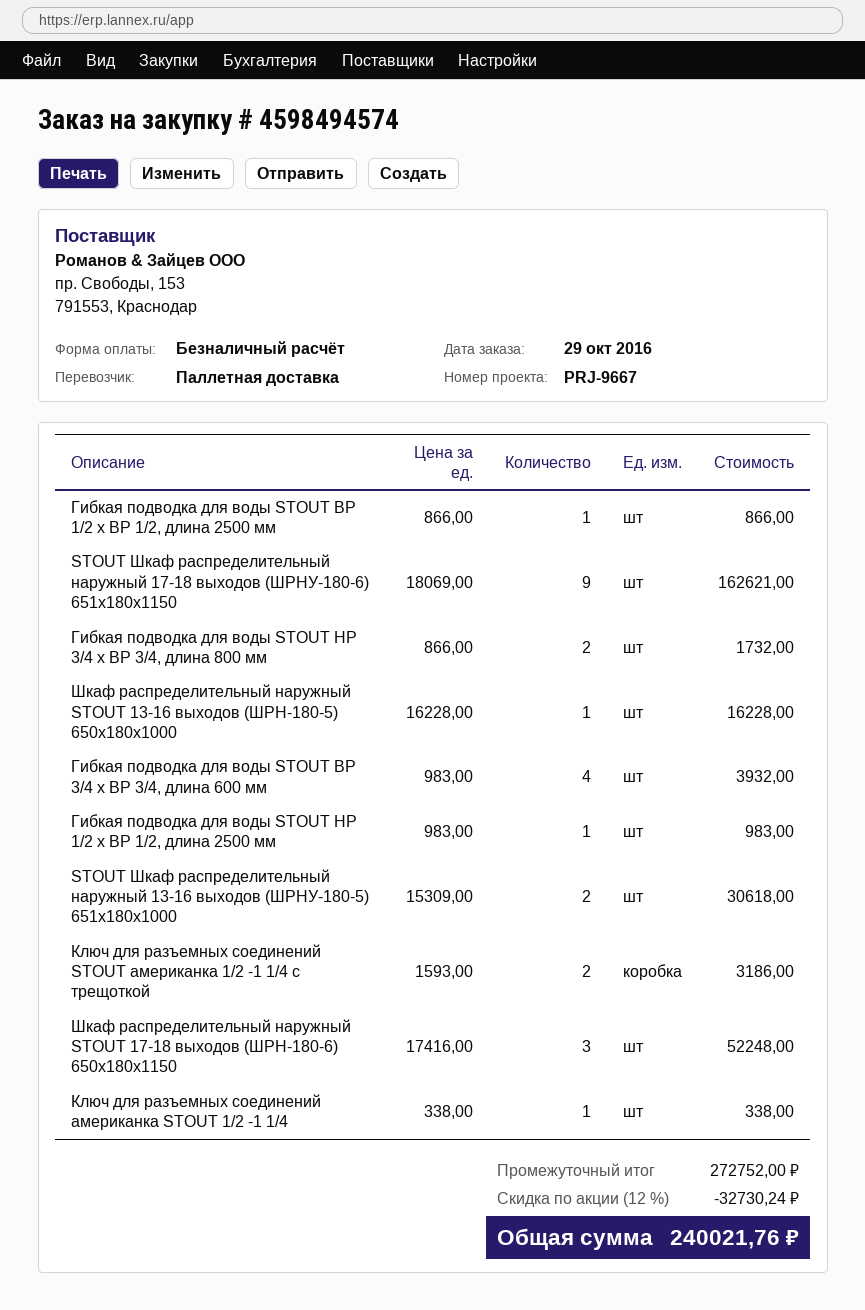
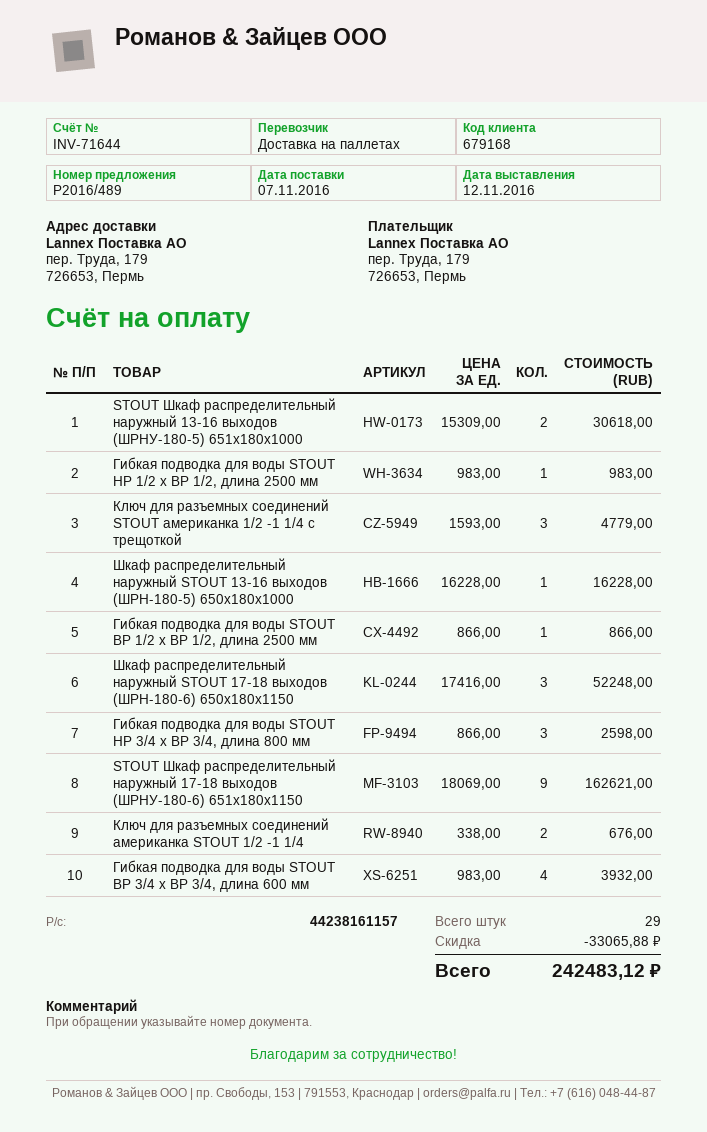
Гибкая подводка для воды STOUT НР 3/4 х ВР 3/4, длина 800 мм: 2 x 866.00 = 1732.00 -> 3 x 866.00 = 2598.00
Ключ для разъемных соединений STOUT американка 1/2 -1 1/4 с трещоткой: 2 x 1593.00 = 3186.00 -> 3 x 1593.00 = 4779.00
Ключ для разъемных соединений американка STOUT 1/2 -1 1/4: 1 x 338.00 = 338.00 -> 2 x 338.00 = 676.00
discount: 32730.24 -> 33065.88
total: 240021.76 -> 242483.12

